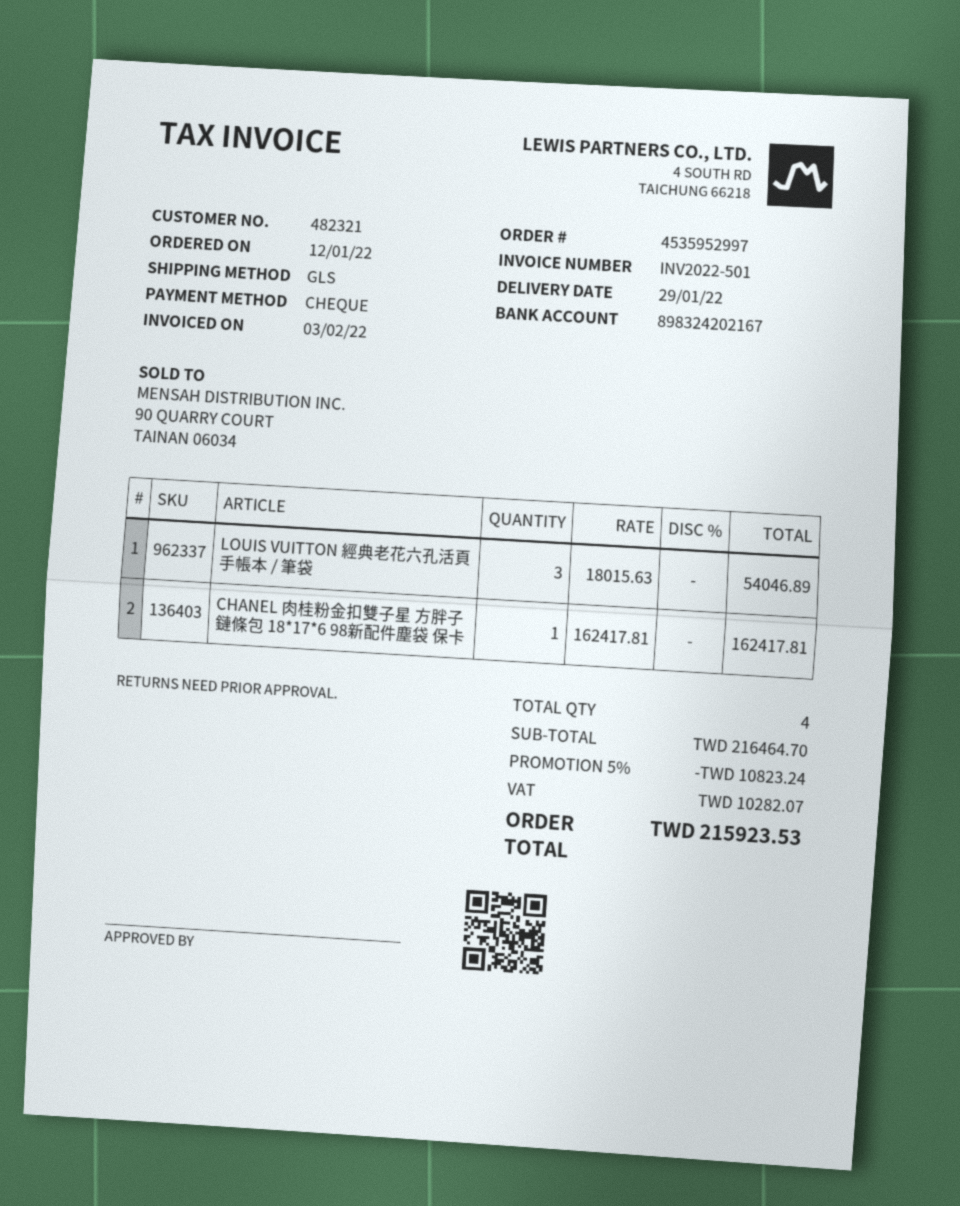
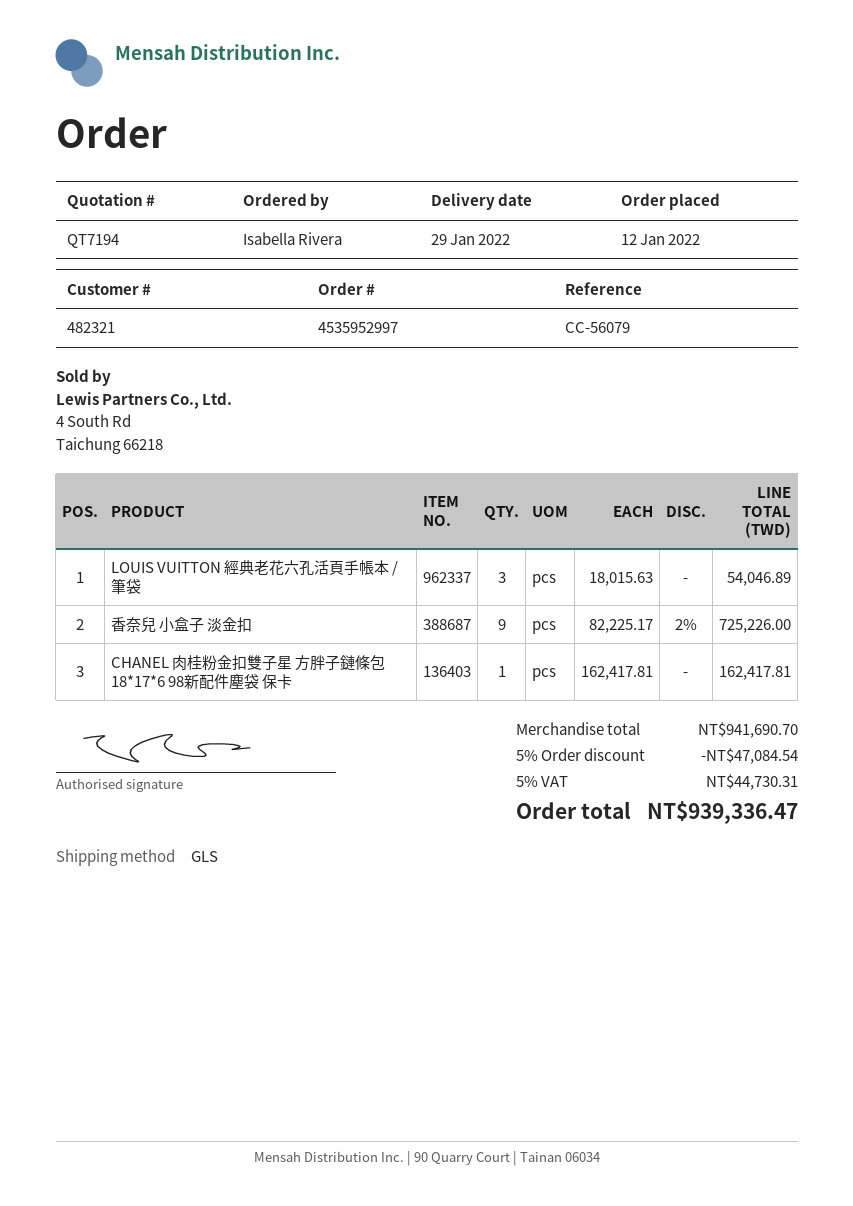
香奈兒 小盒子 淡金扣: none -> 9 x 82225.17 - 2% = 725226.00
subtotal: 216464.70 -> 941690.70
discount: 5% = 10823.24 -> 5% = 47084.54
tax: 10282.07 -> 44730.31
total: 215923.53 -> 939336.47

